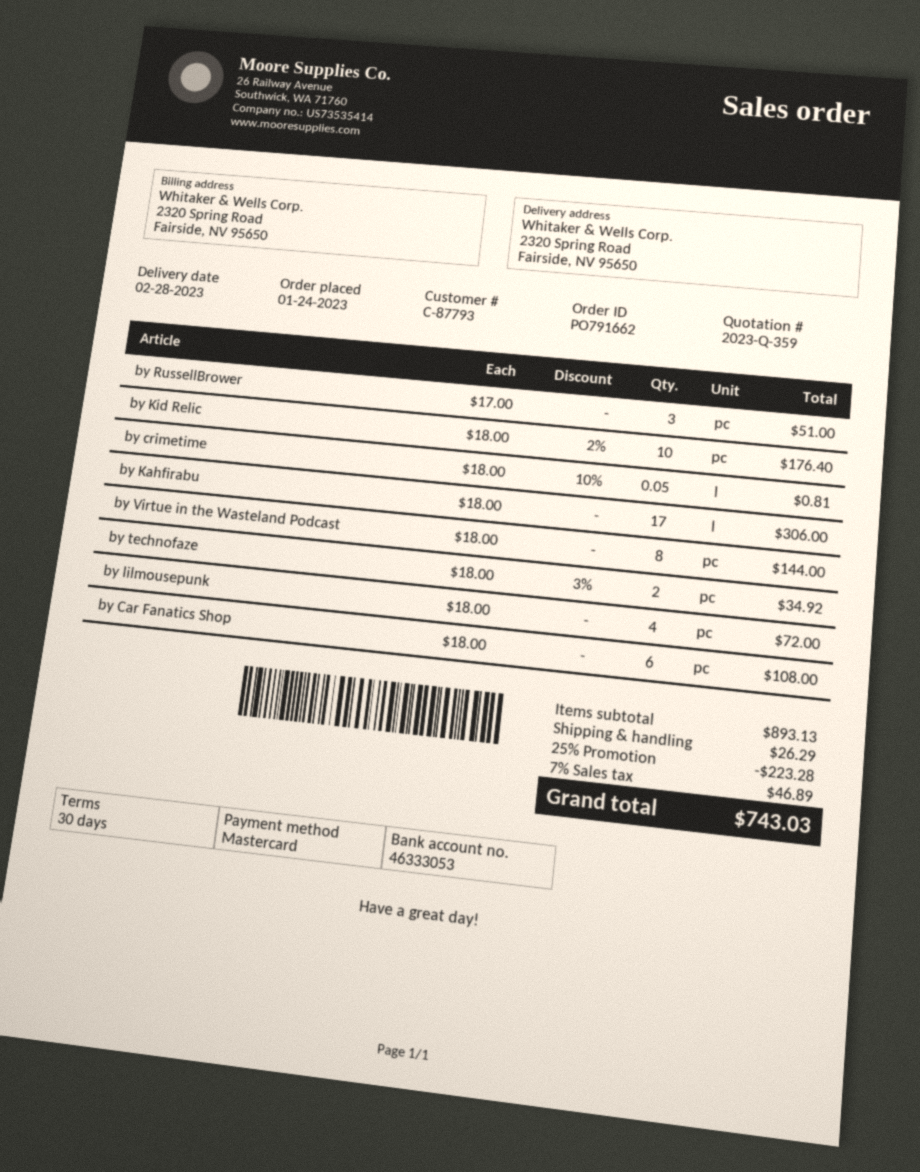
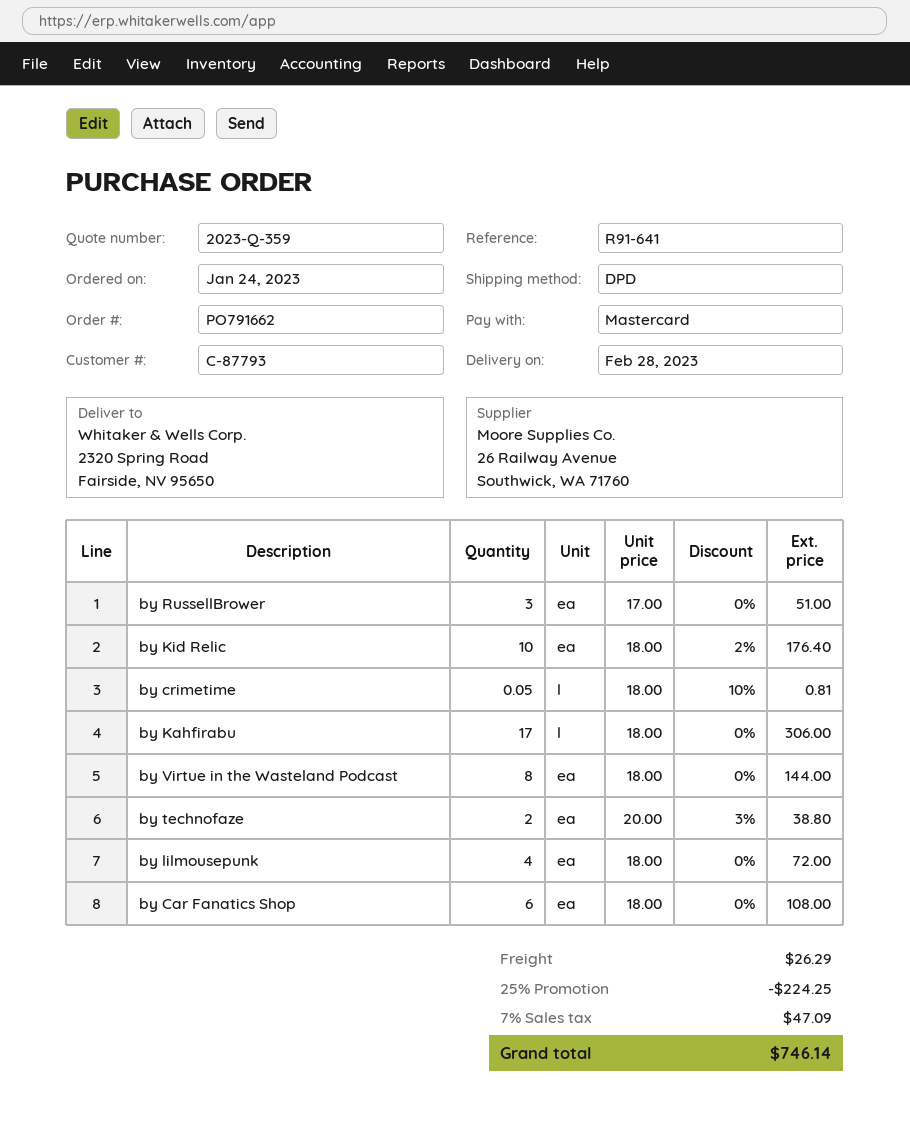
by technofaze: 2 x 18.00 - 3% = 34.92 -> 2 x 20.00 - 3% = 38.80
discount: 25% = 223.28 -> 25% = 224.25
tax: 7% = 46.89 -> 7% = 47.09
total: 743.03 -> 746.14

